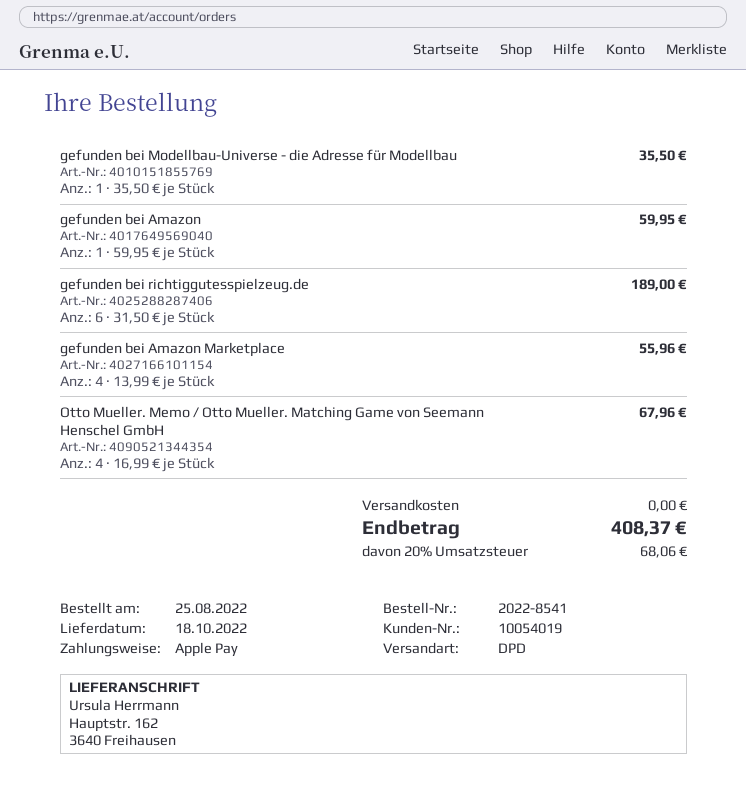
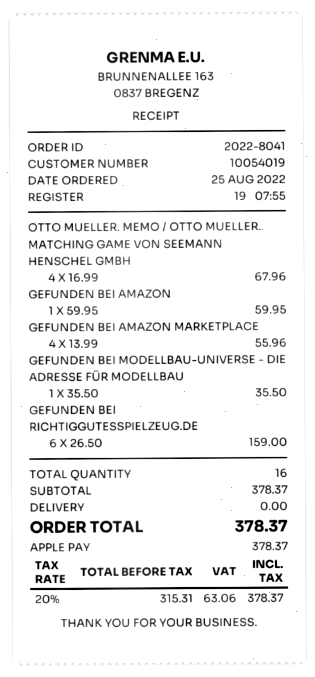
order number: 2022-8541 -> 2022-8041
gefunden bei richtiggutesspielzeug.de: 6 x 31.50 = 189.00 -> 6 x 26.50 = 159.00
tax: 20% = 68.06 -> 20% = 63.06
total: 408.37 -> 378.37

